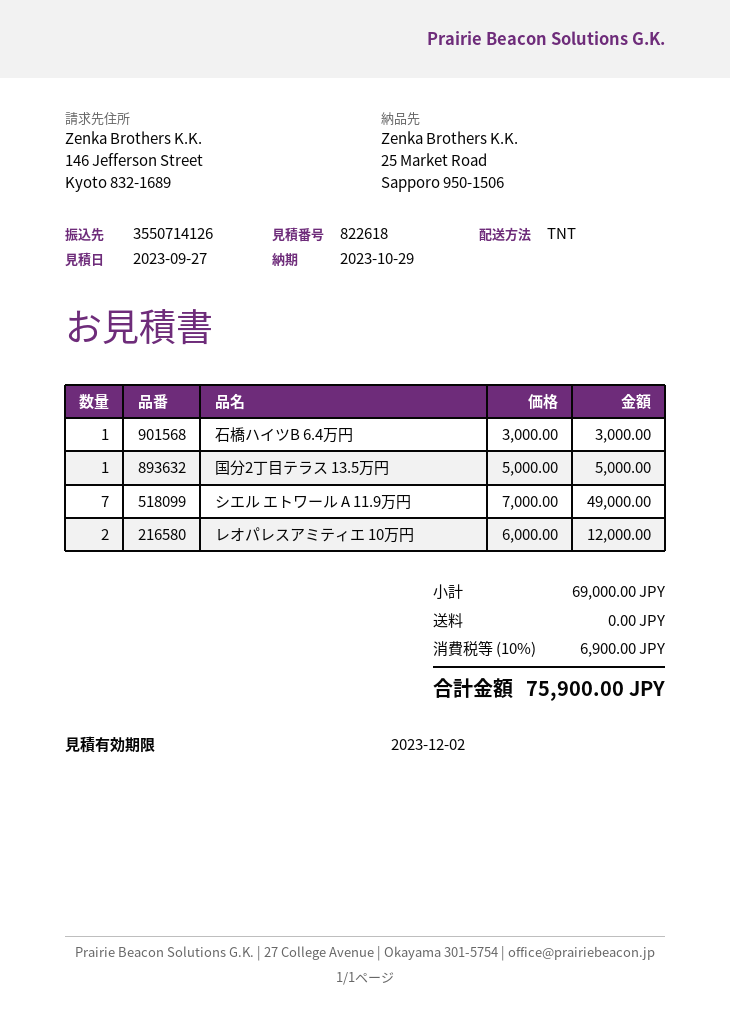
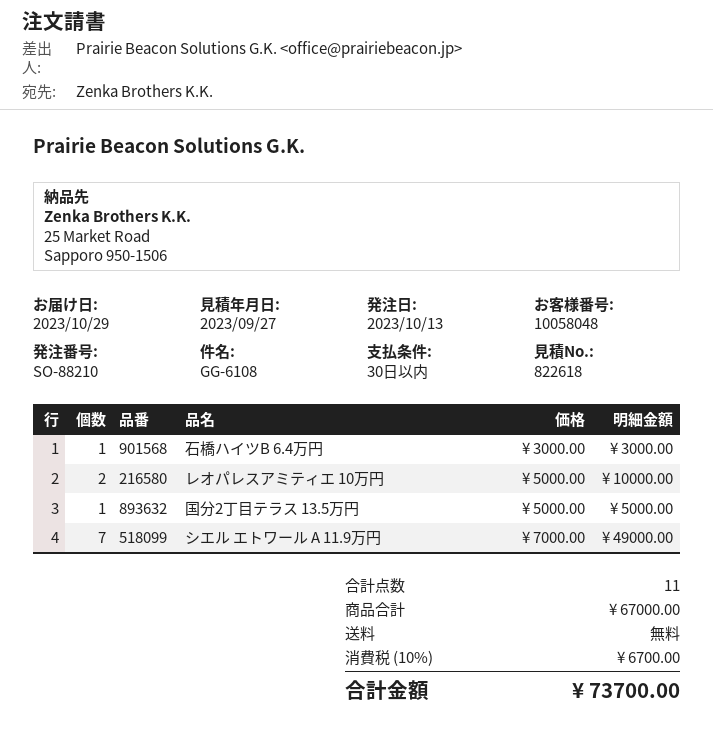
レオパレスアミティエ 10万円: 2 x 6000.00 = 12000.00 -> 2 x 5000.00 = 10000.00
subtotal: 69000.00 -> 67000.00
tax: 10% = 6900.00 -> 10% = 6700.00
total: 75900.00 -> 73700.00

